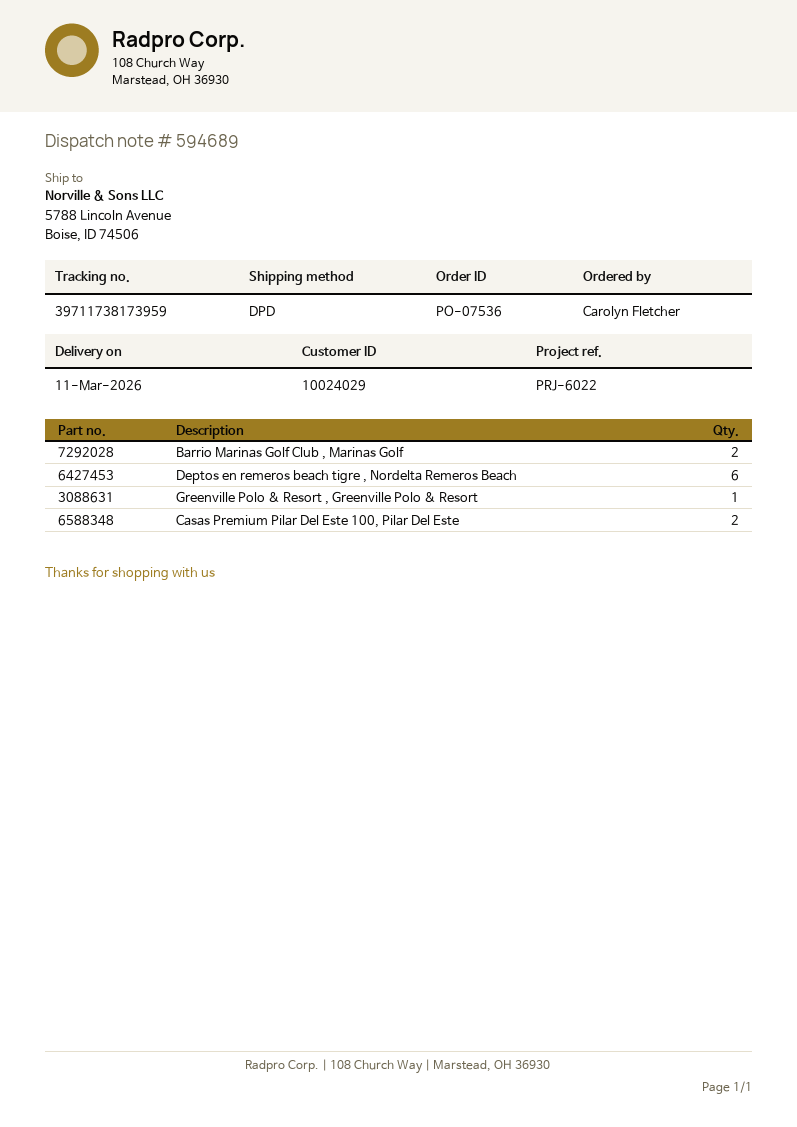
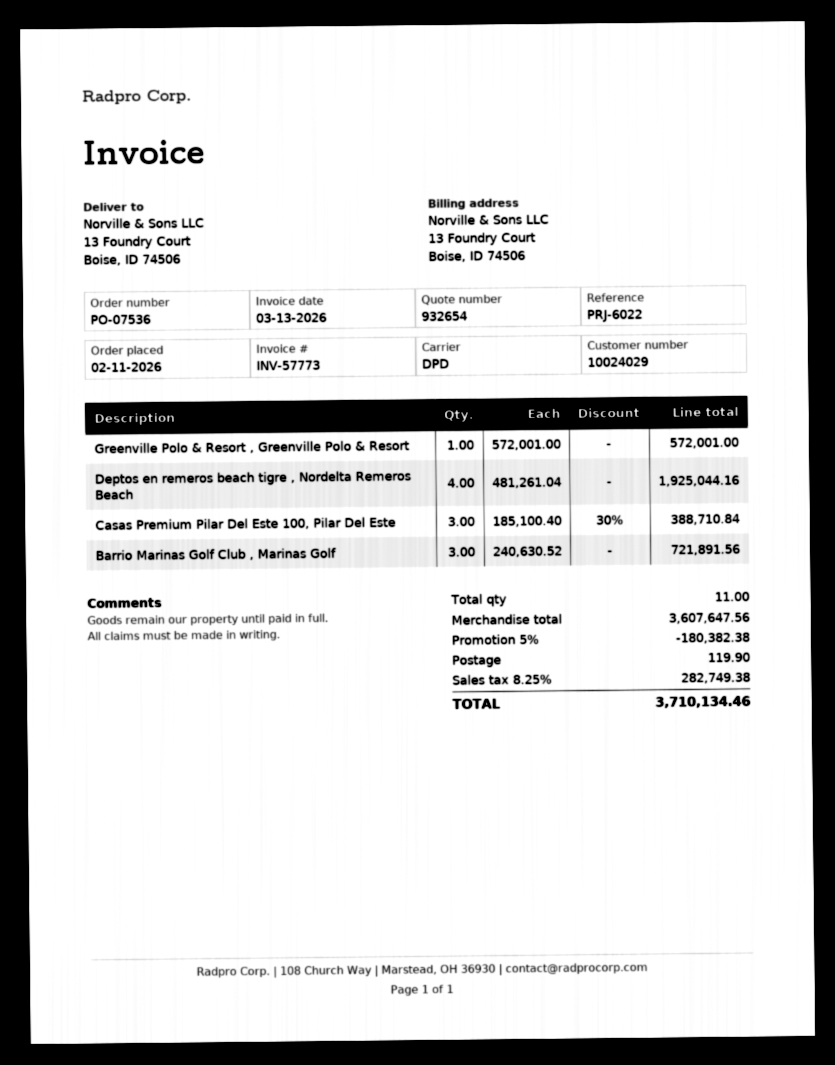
ship to: 5788 Lincoln Avenue, Boise, ID 74506 -> 13 Foundry Court, Boise, ID 74506
Barrio Marinas Golf Club , Marinas Golf: 2 -> 3
Deptos en remeros beach tigre , Nordelta Remeros Beach: 6 -> 4
Casas Premium Pilar Del Este 100, Pilar Del Este: 2 -> 3

